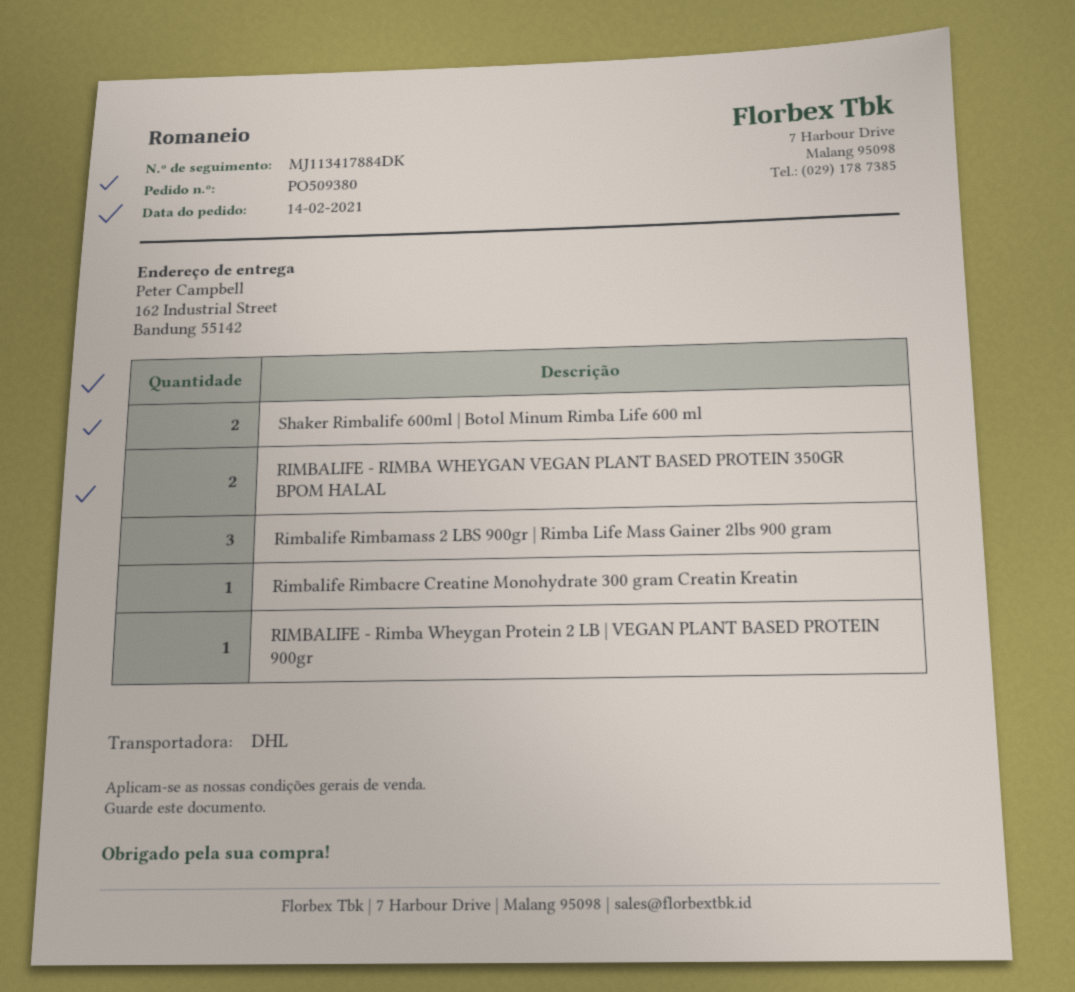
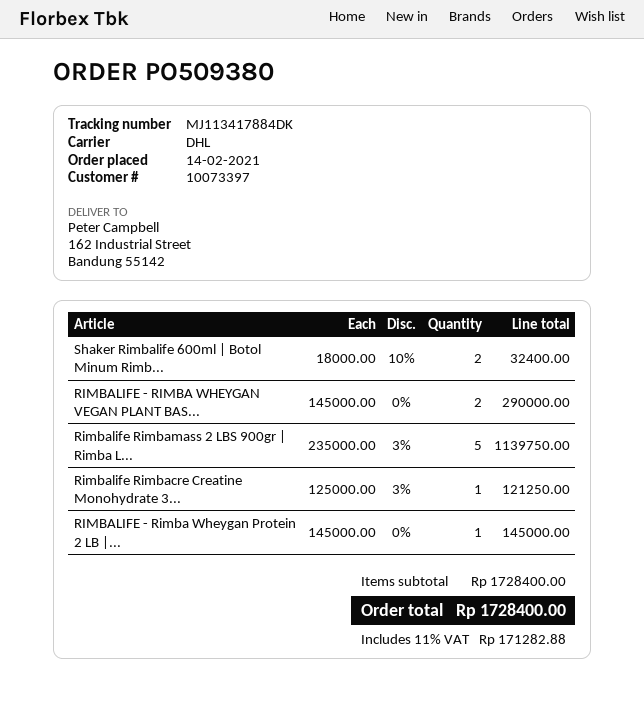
Rimbalife Rimbamass 2 LBS 900gr | Rimba Life Mass Gainer 2lbs 900 gram: 3 -> 5

